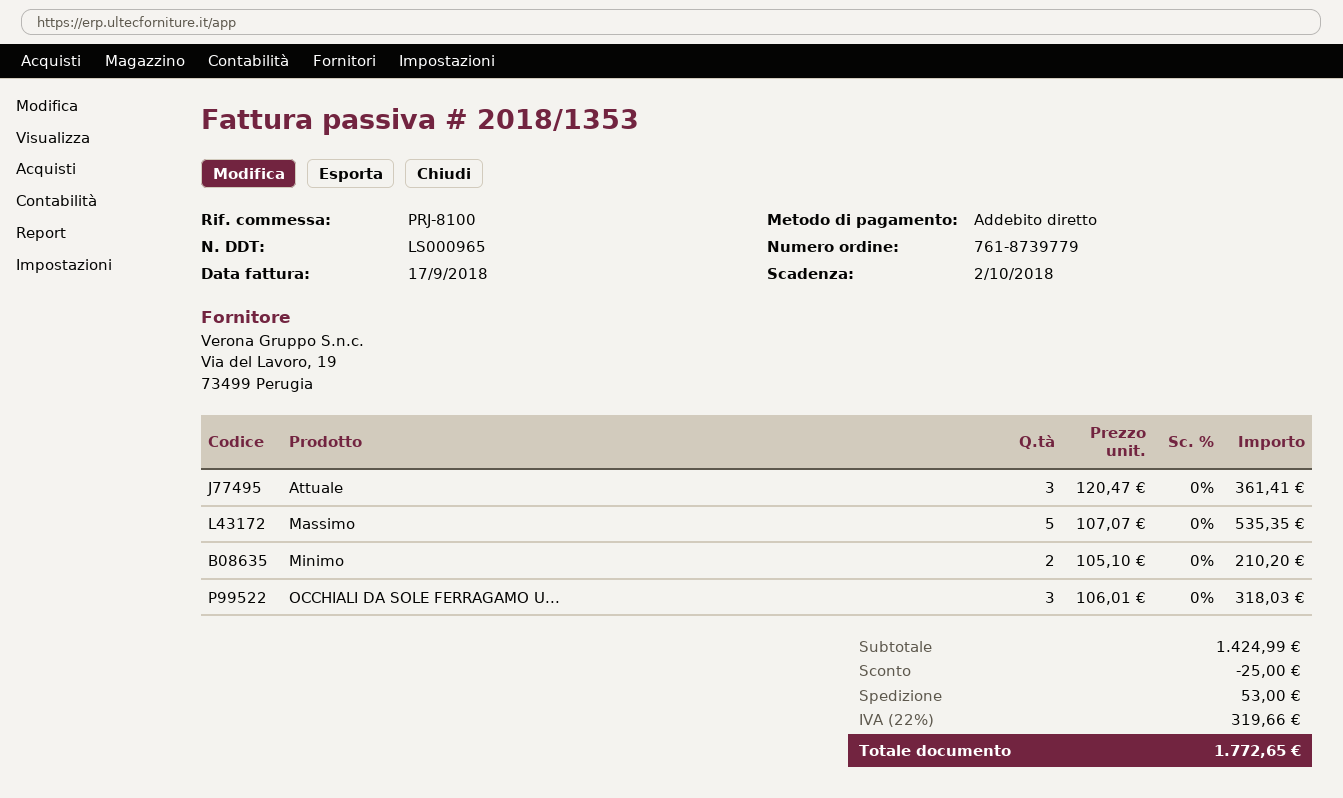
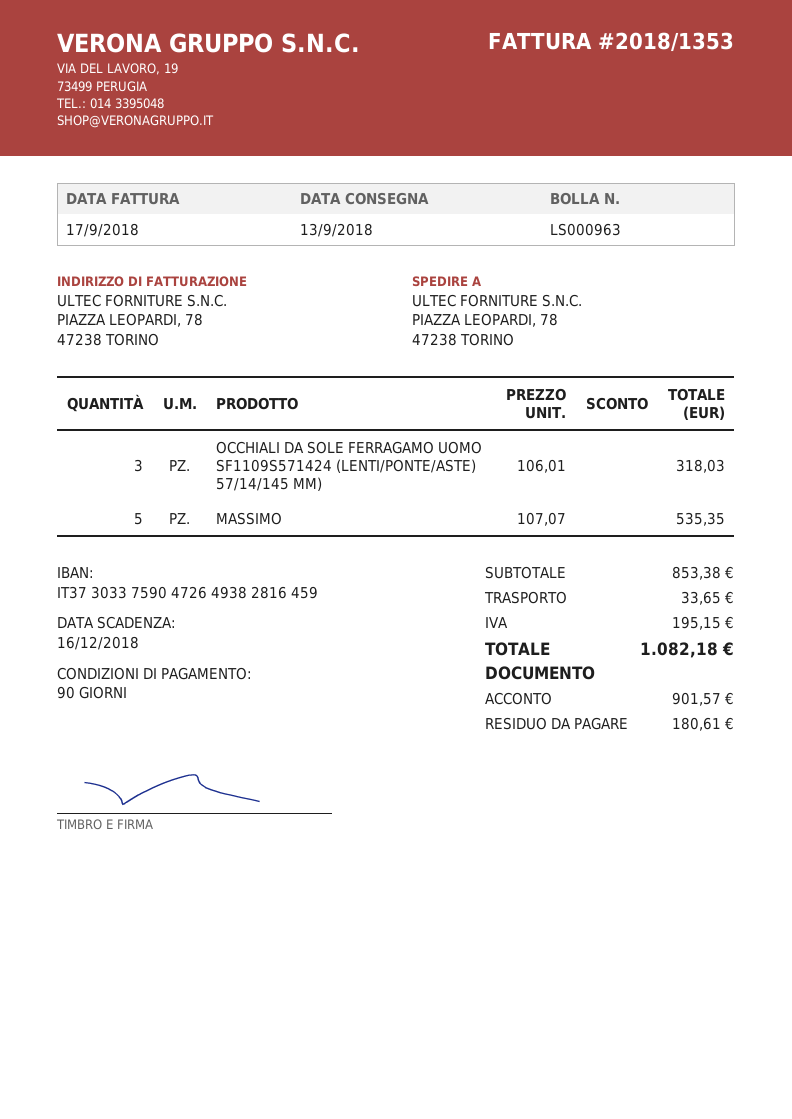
delivery note number: LS000965 -> LS000963
due date: 2018-10-02 -> 2018-12-16
Attuale: 3 x 120.47 = 361.41 -> none
Minimo: 2 x 105.10 = 210.20 -> none
subtotal: 1424.99 -> 853.38
discount: 25.00 -> none
shipping: 53.00 -> 33.65
tax: 319.66 -> 195.15
total: 1772.65 -> 1082.18

